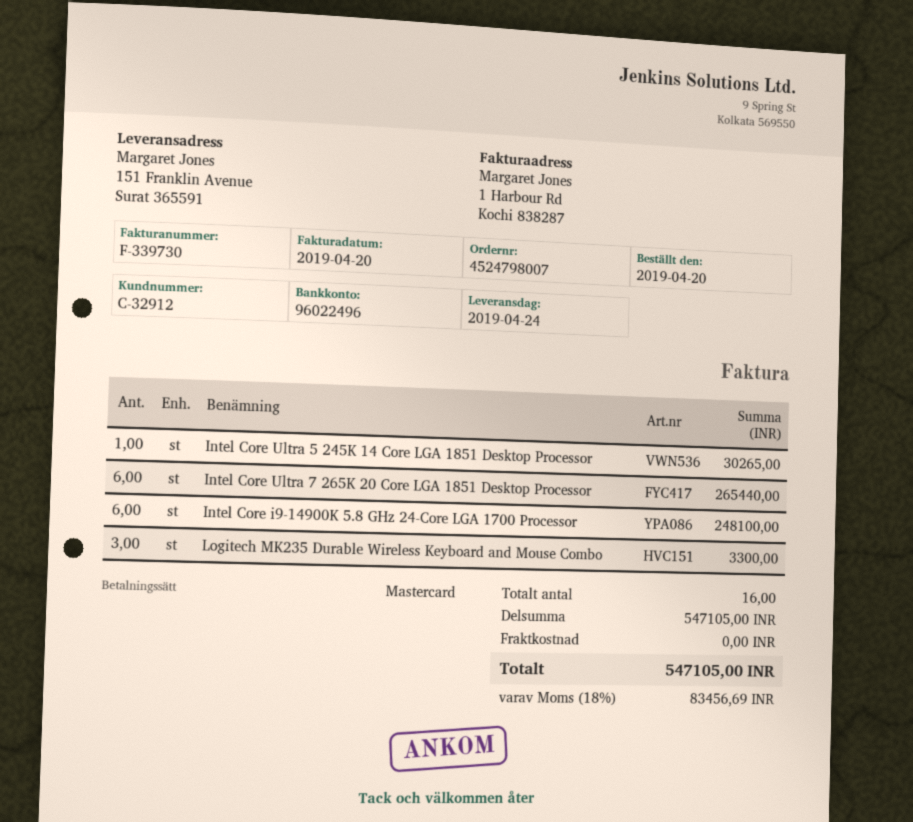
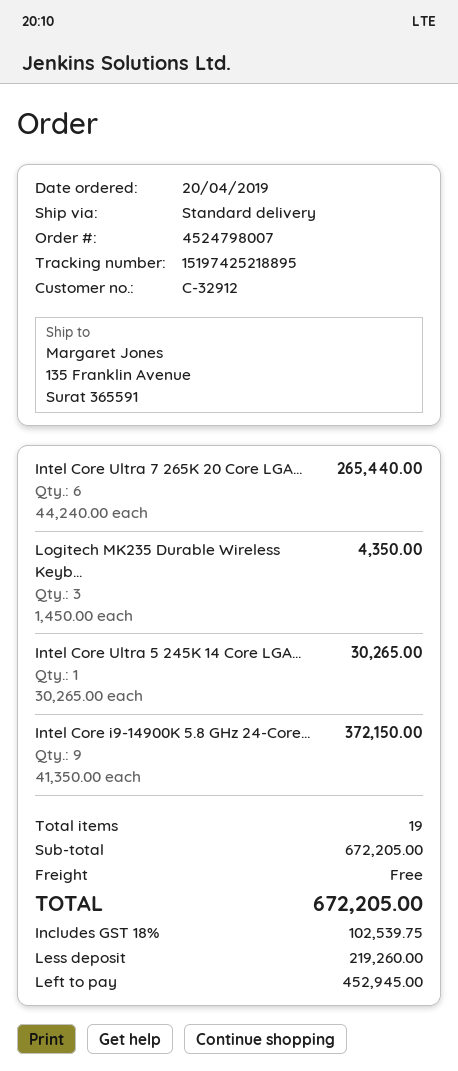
ship to: 151 Franklin Avenue, Surat 365591 -> 135 Franklin Avenue, Surat 365591
Intel Core i9-14900K 5.8 GHz 24-Core LGA 1700 Processor: 6 for 248100.00 -> 9 for 372150.00
Logitech MK235 Durable Wireless Keyboard and Mouse Combo: 3 for 3300.00 -> 3 for 4350.00
total quantity: 16 -> 19
subtotal: 547105.00 -> 672205.00
tax: 18% = 83456.69 -> 18% = 102539.75
total: 547105.00 -> 672205.00

